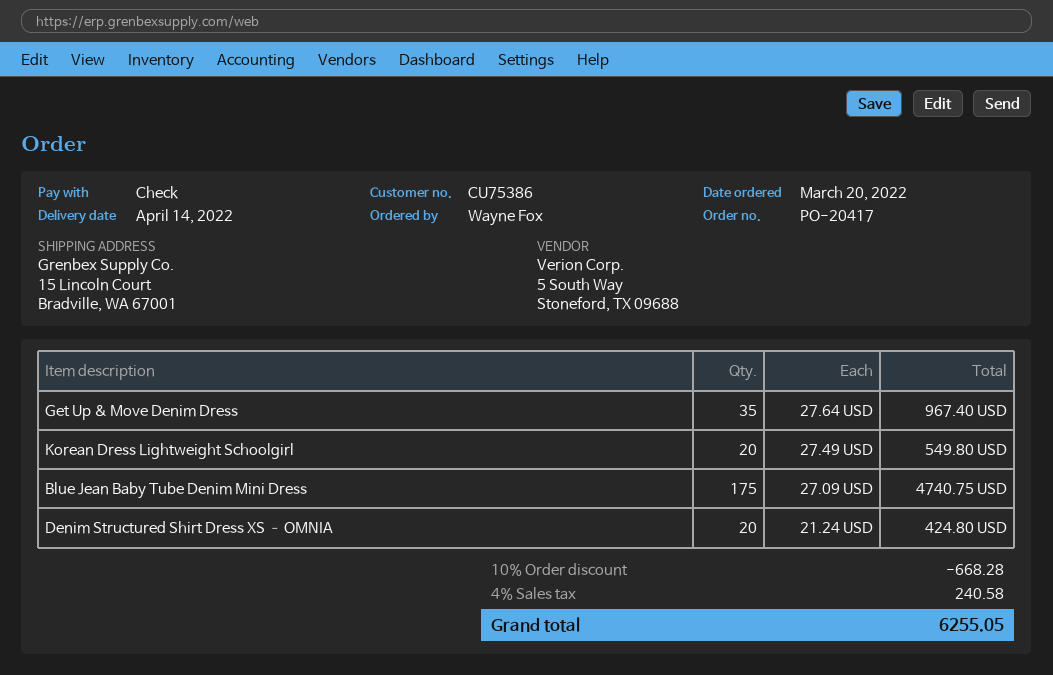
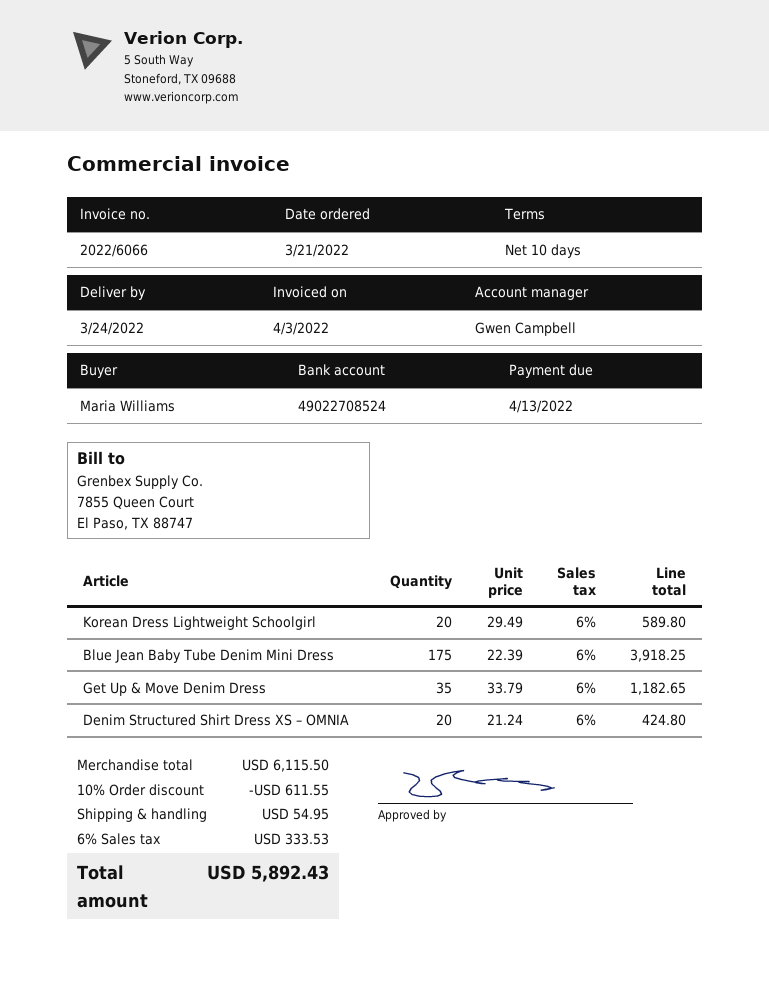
order date: 2022-03-20 -> 2022-03-21
delivery date: 2022-04-14 -> 2022-03-24
ordered by: Wayne Fox -> Maria Williams
Get Up & Move Denim Dress: 35 x 27.64 = 967.40 -> 35 x 33.79 = 1182.65
Korean Dress Lightweight Schoolgirl: 20 x 27.49 = 549.80 -> 20 x 29.49 = 589.80
Blue Jean Baby Tube Denim Mini Dress: 175 x 27.09 = 4740.75 -> 175 x 22.39 = 3918.25
discount: 10% = 668.28 -> 10% = 611.55
shipping: none -> 54.95
tax: 4% = 240.58 -> 6% = 333.53
total: 6255.05 -> 5892.43

